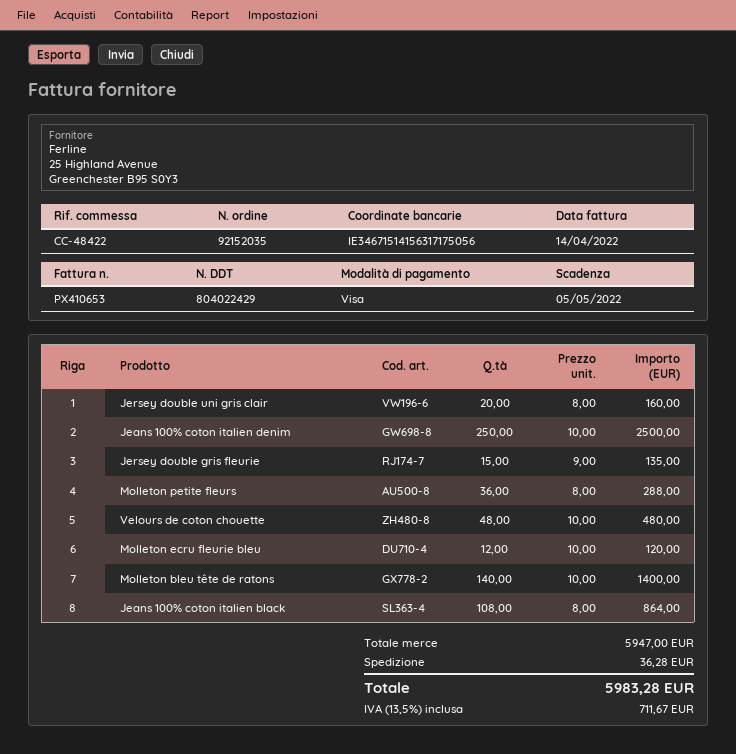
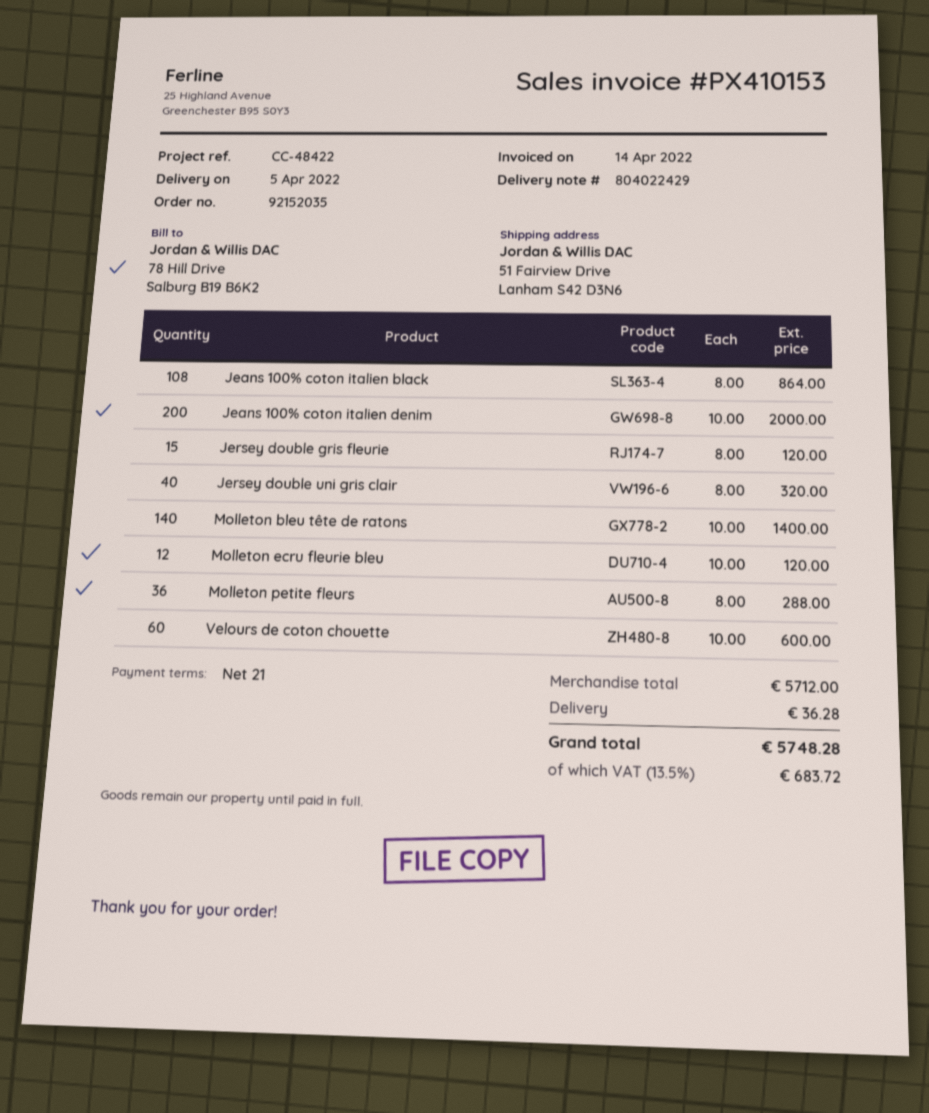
invoice number: PX410653 -> PX410153
Jersey double uni gris clair: 20 x 8.00 = 160.00 -> 40 x 8.00 = 320.00
Jeans 100% coton italien denim: 250 x 10.00 = 2500.00 -> 200 x 10.00 = 2000.00
Jersey double gris fleurie: 15 x 9.00 = 135.00 -> 15 x 8.00 = 120.00
Velours de coton chouette: 48 x 10.00 = 480.00 -> 60 x 10.00 = 600.00
subtotal: 5947.00 -> 5712.00
tax: 13.5% = 711.67 -> 13.5% = 683.72
total: 5983.28 -> 5748.28

